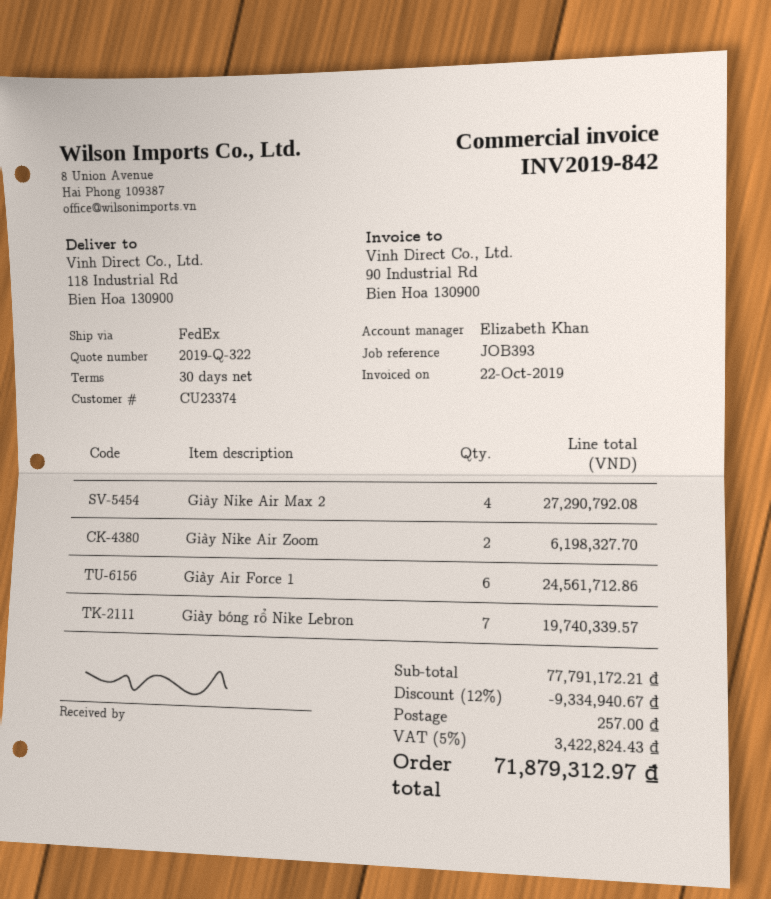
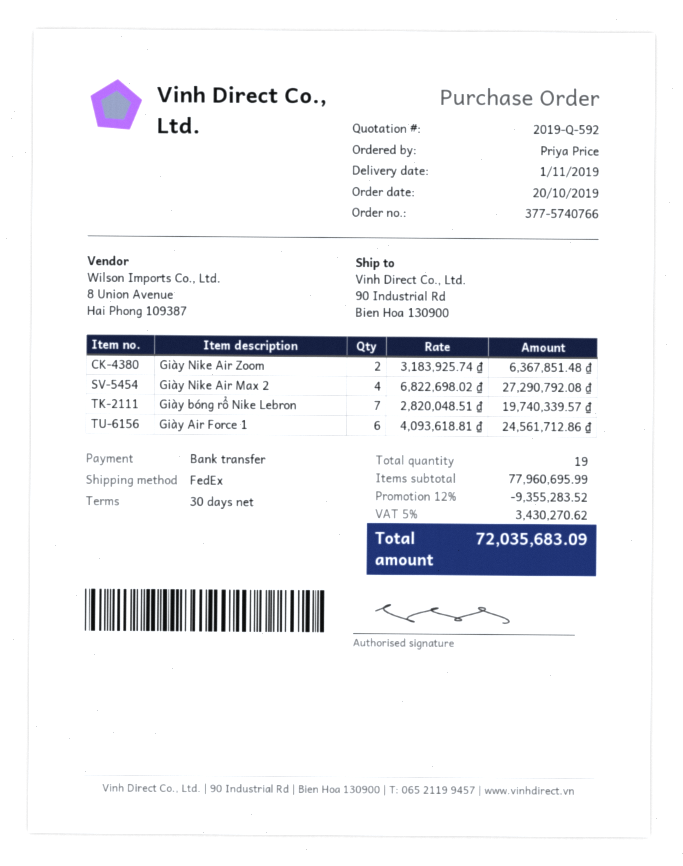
quote number: 2019-Q-322 -> 2019-Q-592
ship to: 118 Industrial Rd, Bien Hoa 130900 -> 90 Industrial Rd, Bien Hoa 130900
Giày Nike Air Zoom: 2 for 6198327.70 -> 2 for 6367851.48
subtotal: 77791172.21 -> 77960695.99
discount: 12% = 9334940.67 -> 12% = 9355283.52
shipping: 257.00 -> none
tax: 5% = 3422824.43 -> 5% = 3430270.62
total: 71879312.97 -> 72035683.09

